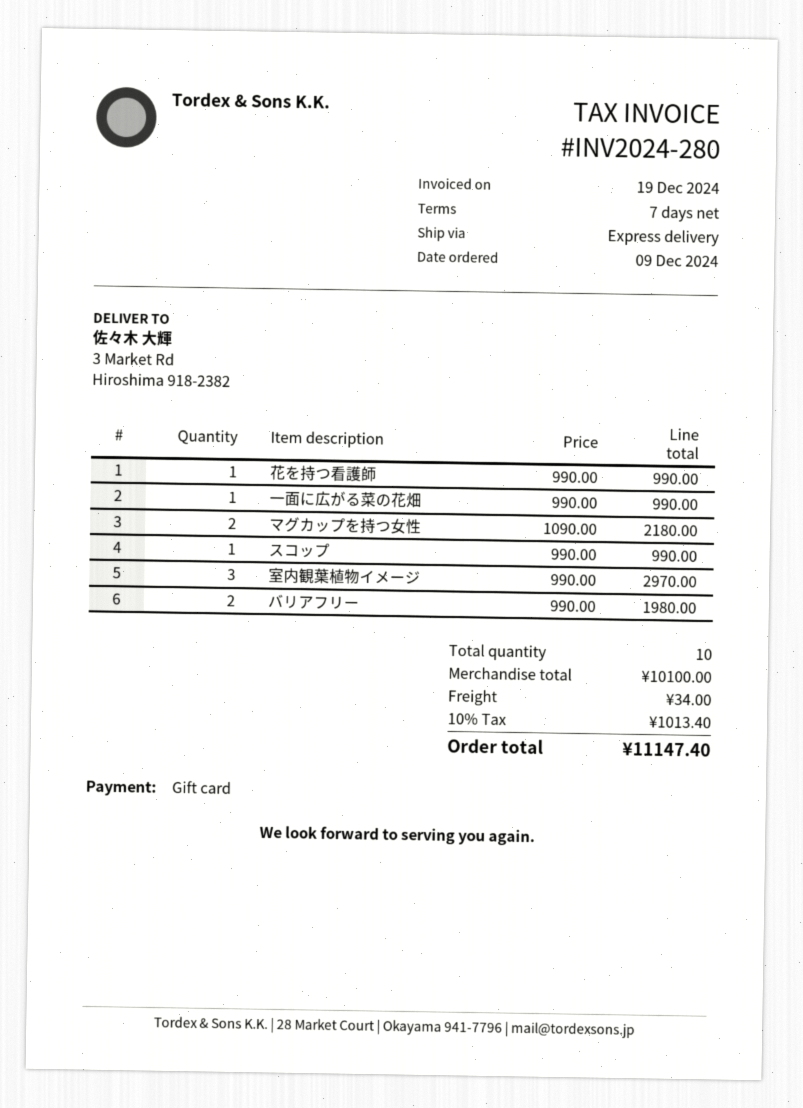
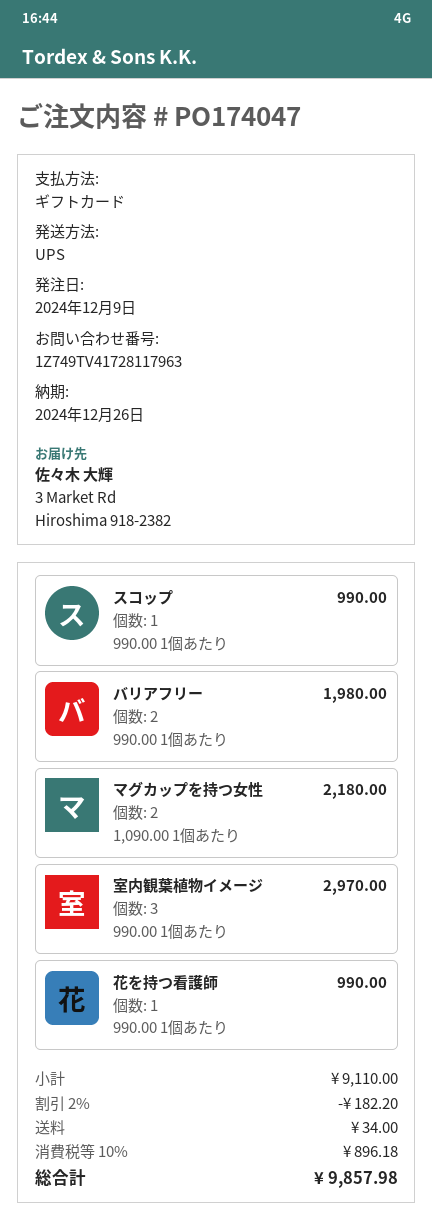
shipping method: express -> UPS
一面に広がる菜の花畑: 1 x 990.00 = 990.00 -> none
subtotal: 10100.00 -> 9110.00
discount: none -> 2% = 182.20
tax: 10% = 1013.40 -> 10% = 896.18
total: 11147.40 -> 9857.98

